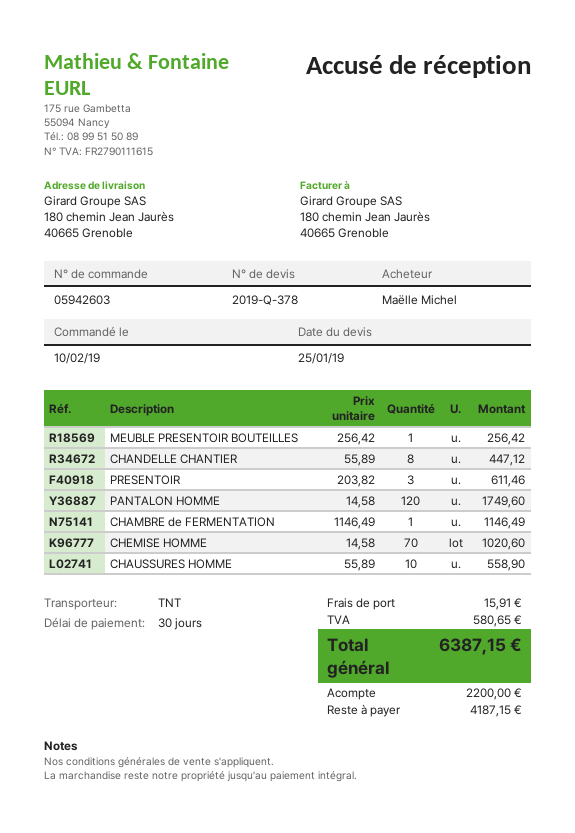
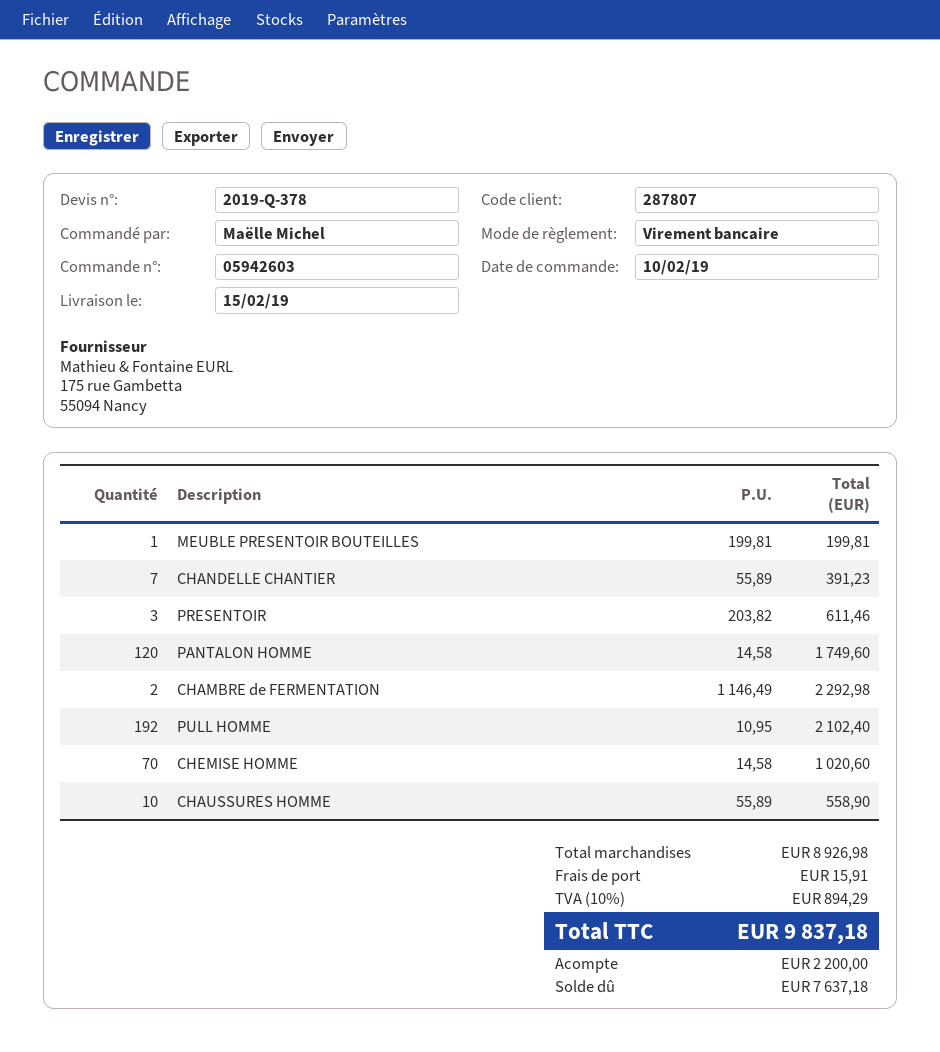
MEUBLE PRESENTOIR BOUTEILLES: 1 x 256.42 = 256.42 -> 1 x 199.81 = 199.81
CHANDELLE CHANTIER: 8 x 55.89 = 447.12 -> 7 x 55.89 = 391.23
CHAMBRE de FERMENTATION: 1 x 1146.49 = 1146.49 -> 2 x 1146.49 = 2292.98
PULL HOMME: none -> 192 x 10.95 = 2102.40
tax: 580.65 -> 894.29
total: 6387.15 -> 9837.18
balance: 4187.15 -> 7637.18

